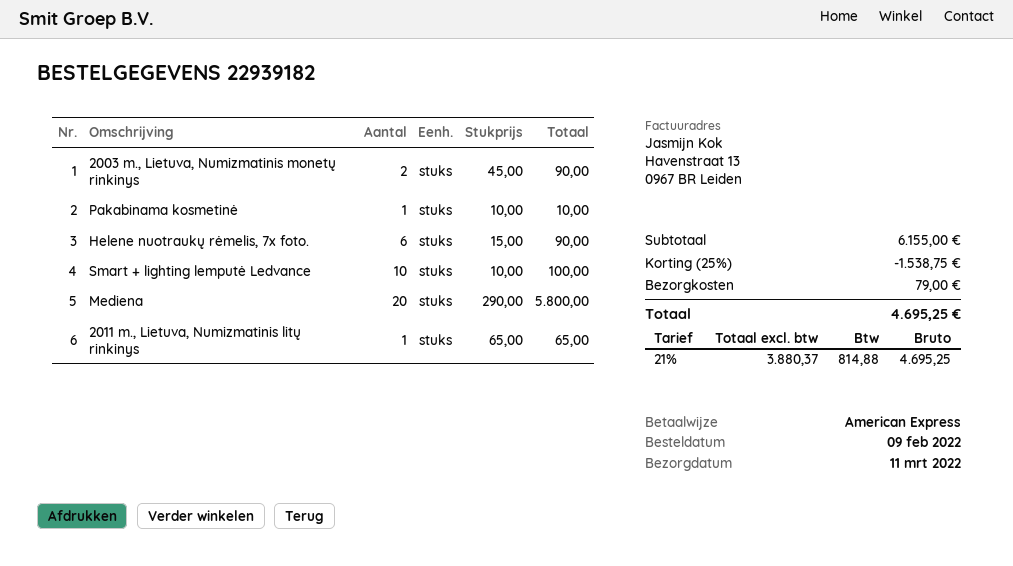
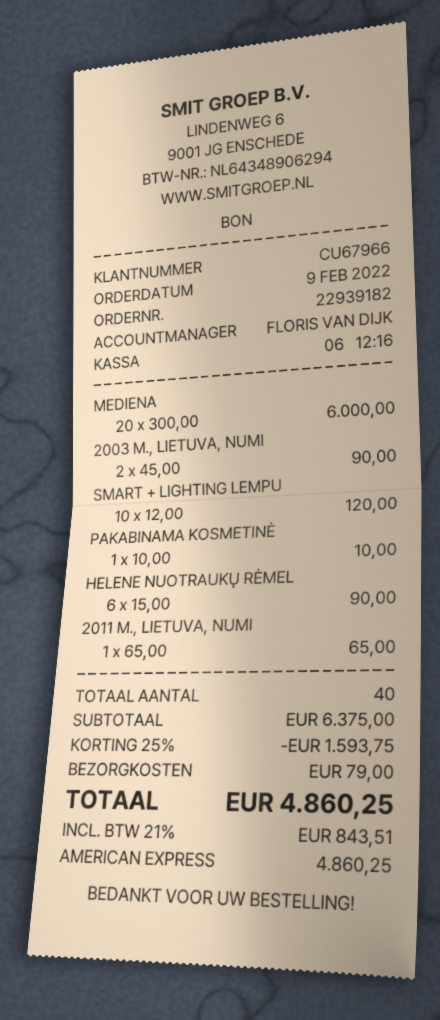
Smart + lighting lemputė Ledvance: 10 x 10.00 = 100.00 -> 10 x 12.00 = 120.00
Mediena: 20 x 290.00 = 5800.00 -> 20 x 300.00 = 6000.00
subtotal: 6155.00 -> 6375.00
discount: 25% = 1538.75 -> 25% = 1593.75
tax: 21% = 814.88 -> 21% = 843.51
total: 4695.25 -> 4860.25

